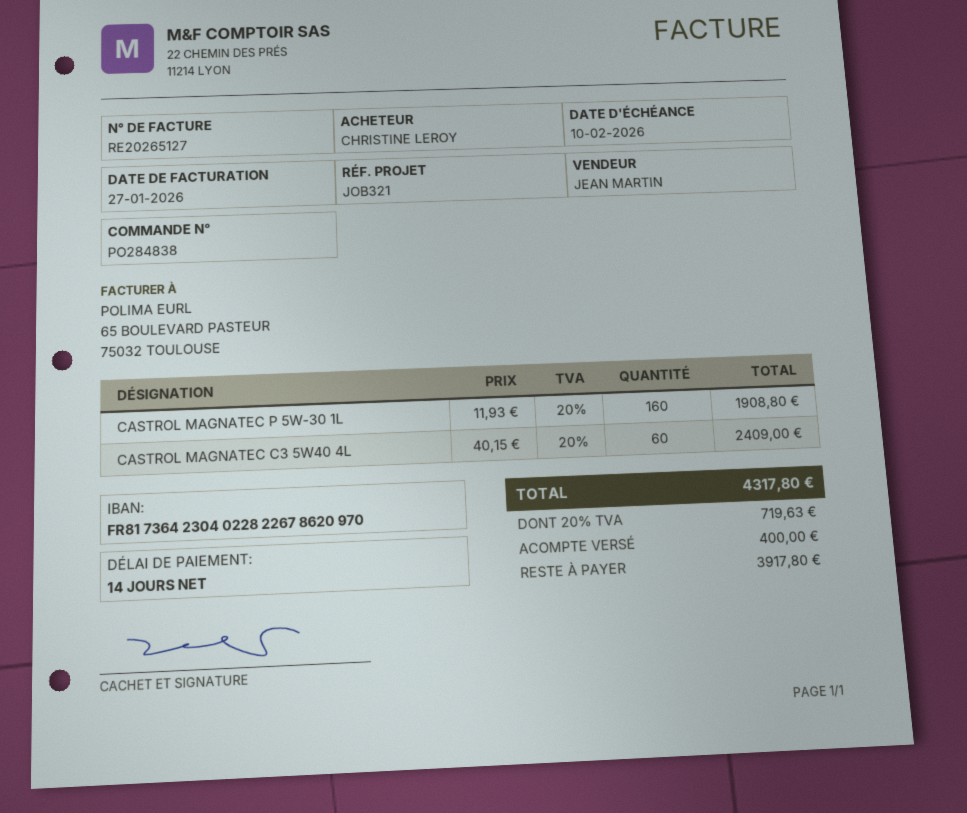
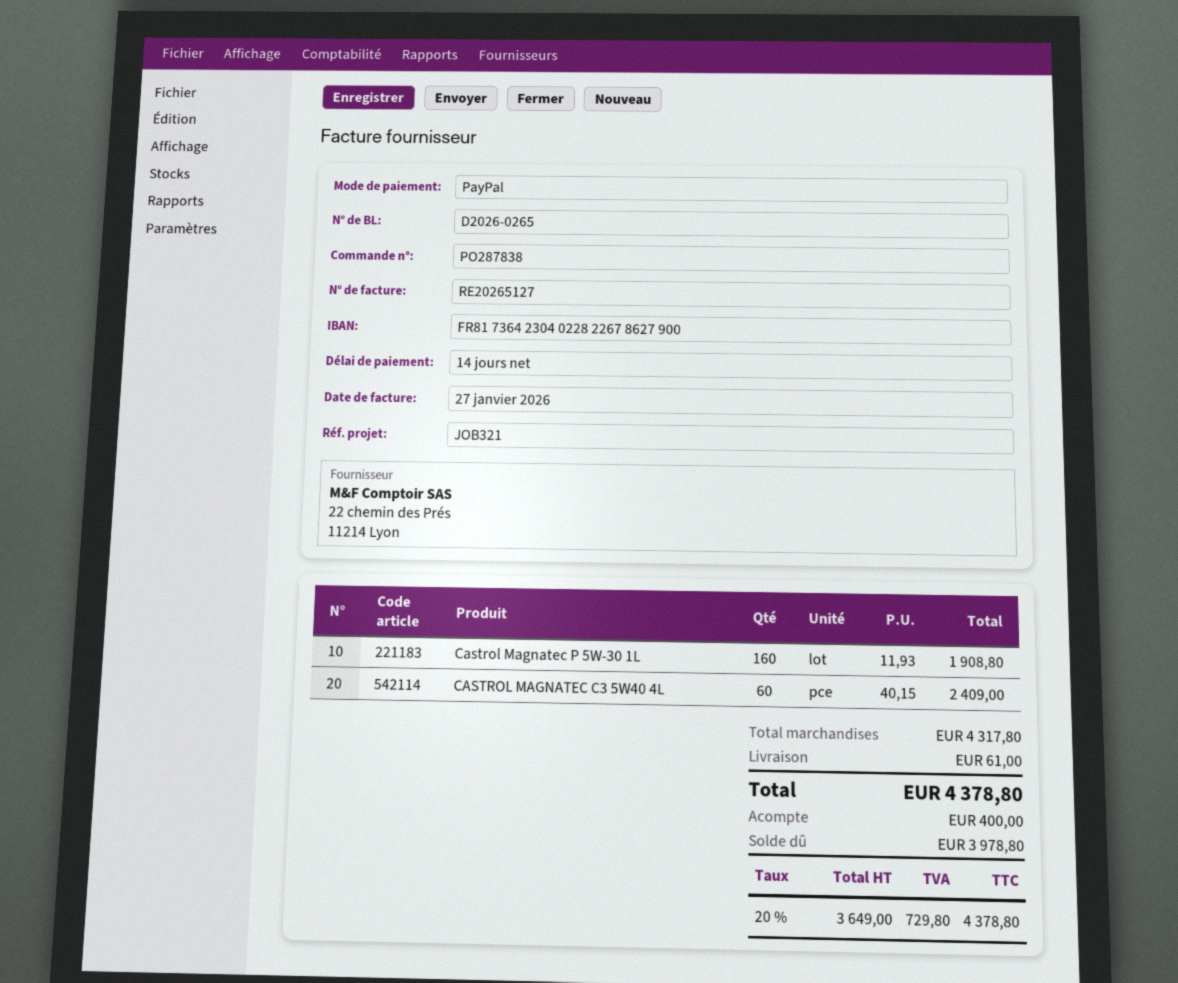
order number: PO284838 -> PO287838
bank account: FR8173642304022822678620970 -> FR8173642304022822678627900
shipping: none -> 61.00
tax: 20% = 719.63 -> 20% = 729.80
total: 4317.80 -> 4378.80
balance: 3917.80 -> 3978.80

